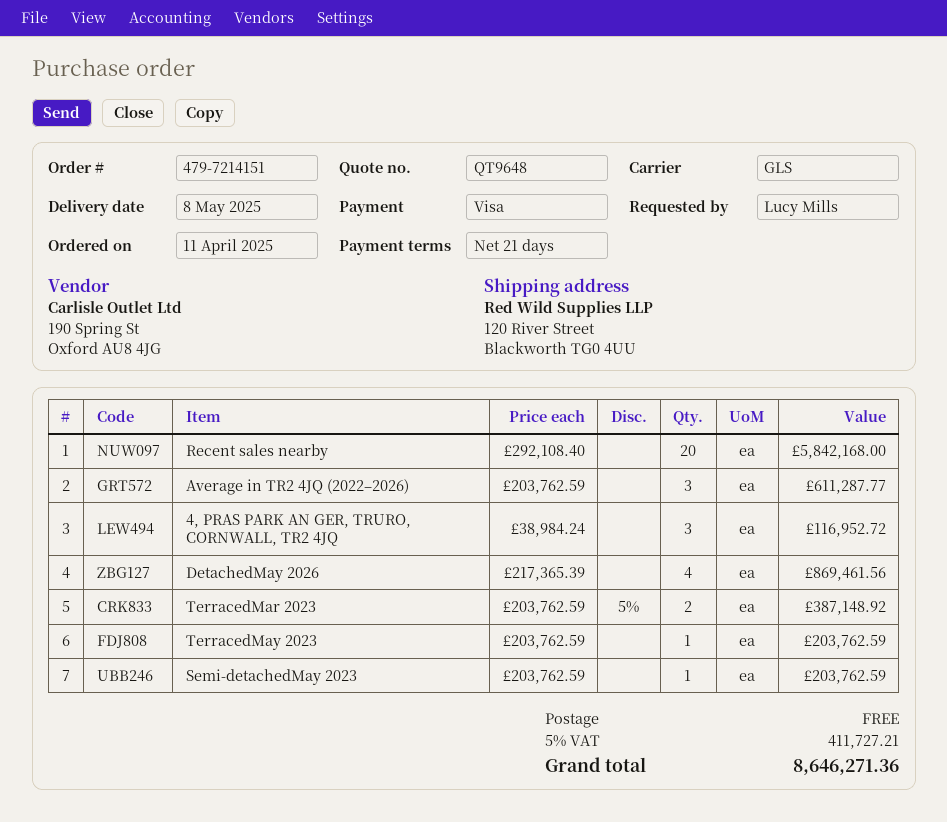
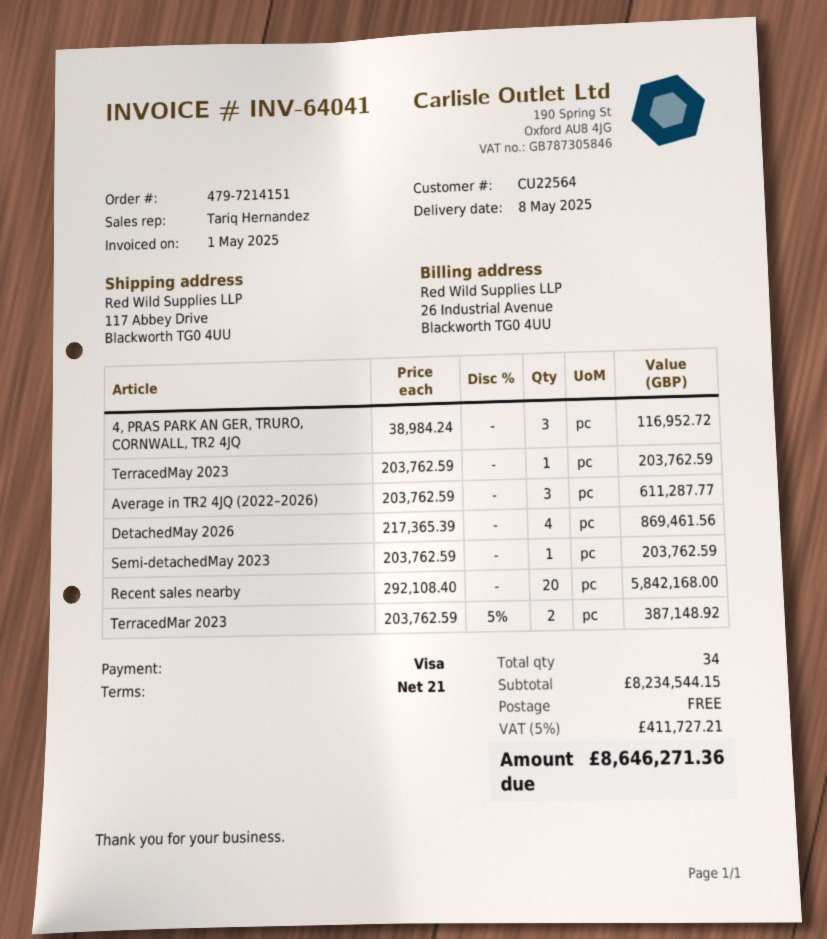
ship to: 120 River Street, Blackworth TG0 4UU -> 117 Abbey Drive, Blackworth TG0 4UU

